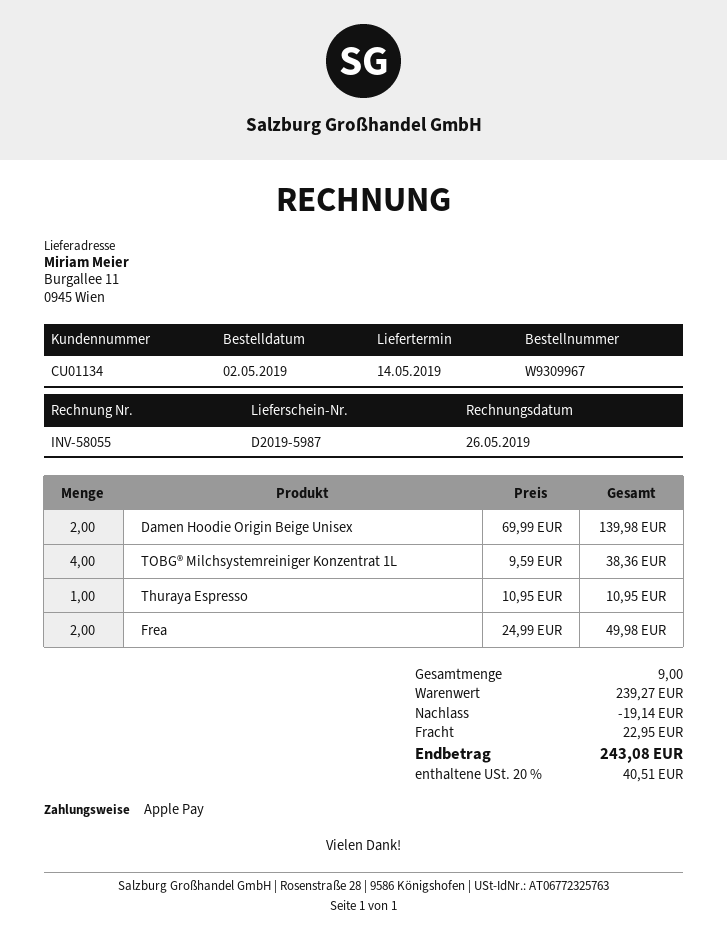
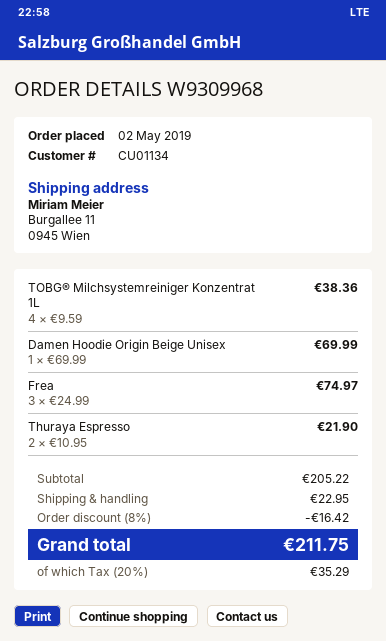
order number: W9309967 -> W9309968
Damen Hoodie Origin Beige Unisex: 2 x 69.99 = 139.98 -> 1 x 69.99 = 69.99
Thuraya Espresso: 1 x 10.95 = 10.95 -> 2 x 10.95 = 21.90
Frea: 2 x 24.99 = 49.98 -> 3 x 24.99 = 74.97
subtotal: 239.27 -> 205.22
discount: 19.14 -> 16.42
tax: 20% = 40.51 -> 20% = 35.29
total: 243.08 -> 211.75

